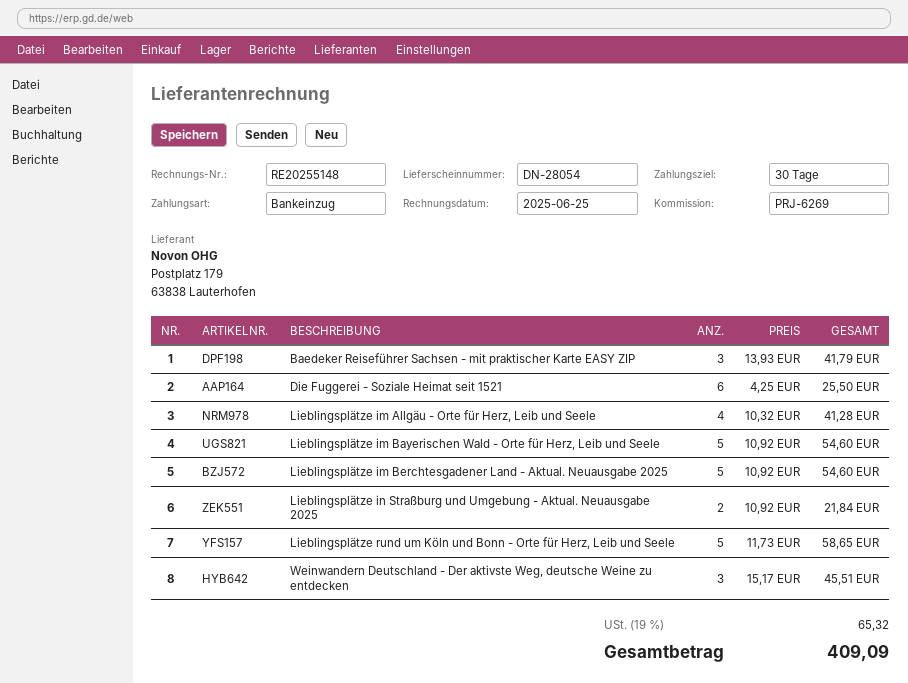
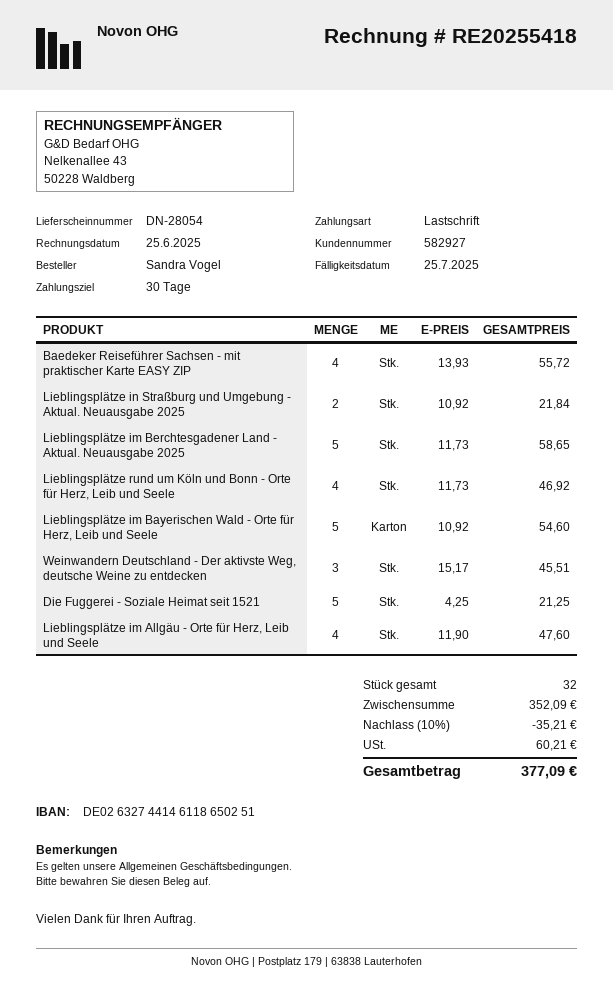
invoice number: RE20255148 -> RE20255418
Baedeker Reiseführer Sachsen - mit praktischer Karte EASY ZIP: 3 x 13.93 = 41.79 -> 4 x 13.93 = 55.72
Die Fuggerei - Soziale Heimat seit 1521: 6 x 4.25 = 25.50 -> 5 x 4.25 = 21.25
Lieblingsplätze im Allgäu - Orte für Herz, Leib und Seele: 4 x 10.32 = 41.28 -> 4 x 11.90 = 47.60
Lieblingsplätze im Berchtesgadener Land - Aktual. Neuausgabe 2025: 5 x 10.92 = 54.60 -> 5 x 11.73 = 58.65
Lieblingsplätze rund um Köln und Bonn - Orte für Herz, Leib und Seele: 5 x 11.73 = 58.65 -> 4 x 11.73 = 46.92
discount: none -> 10% = 35.21
tax: 65.32 -> 60.21
total: 409.09 -> 377.09

